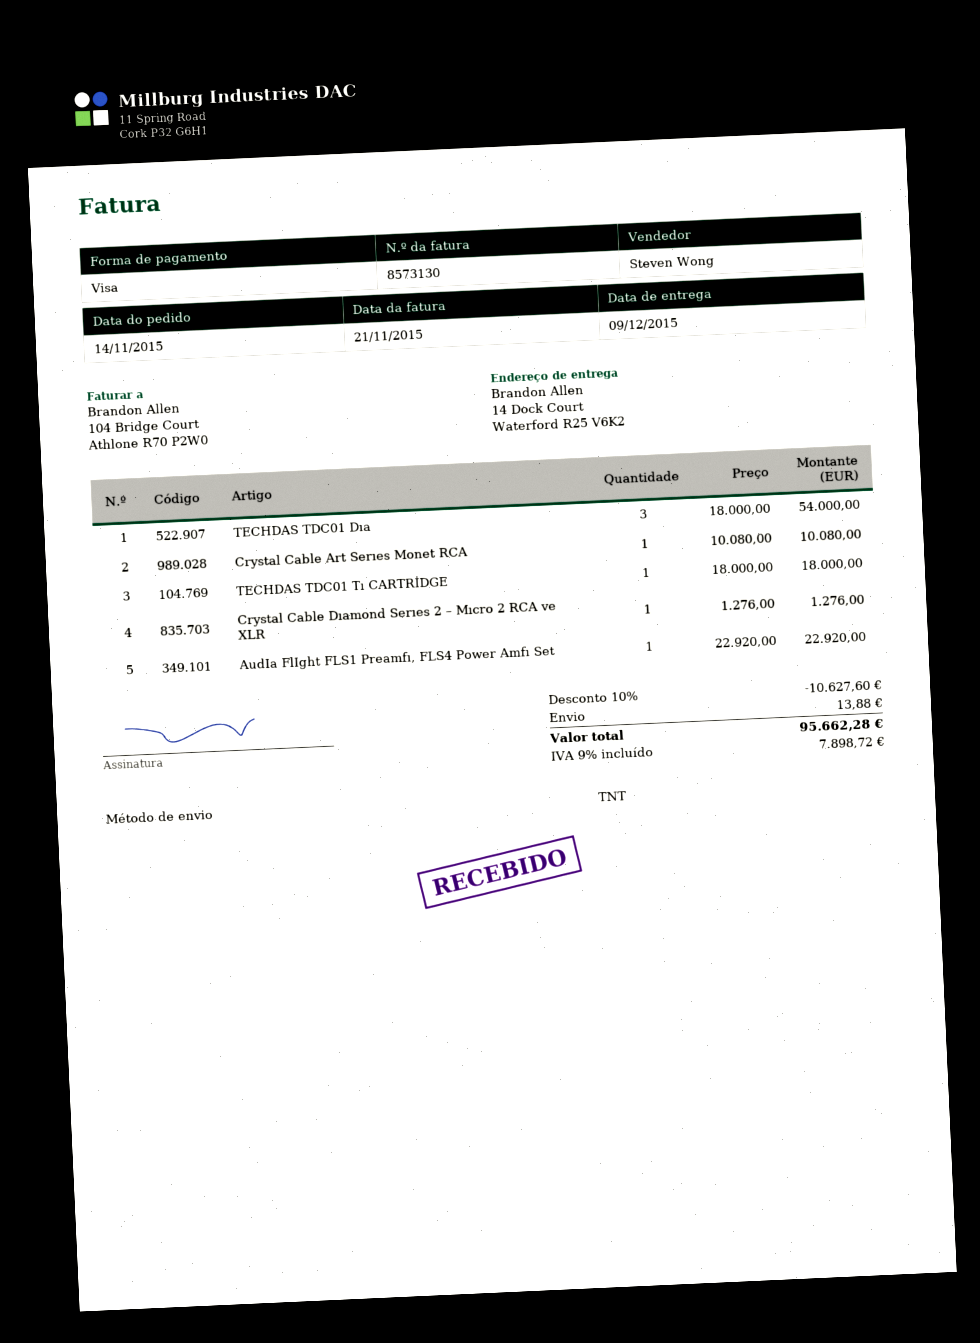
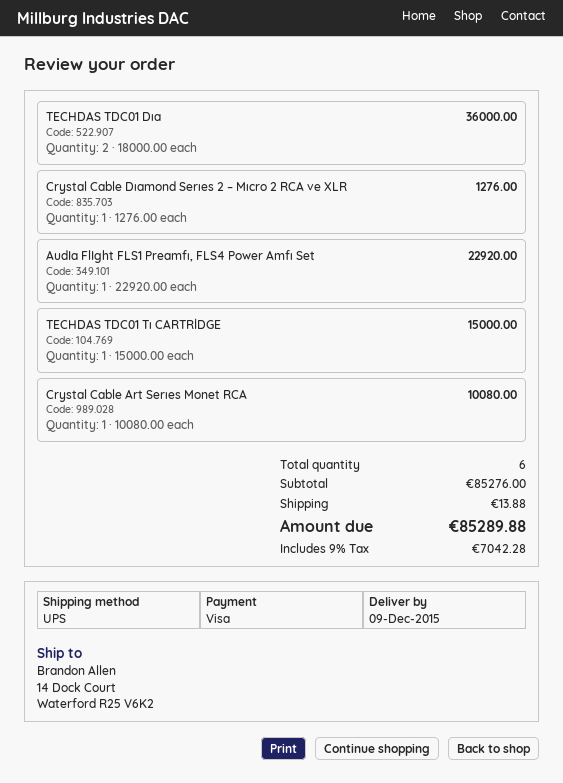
shipping method: TNT -> UPS
TECHDAS TDC01 Dıa: 3 x 18000.00 = 54000.00 -> 2 x 18000.00 = 36000.00
TECHDAS TDC01 Tı CARTRİDGE: 1 x 18000.00 = 18000.00 -> 1 x 15000.00 = 15000.00
discount: 10% = 10627.60 -> none
tax: 9% = 7898.72 -> 9% = 7042.28
total: 95662.28 -> 85289.88

